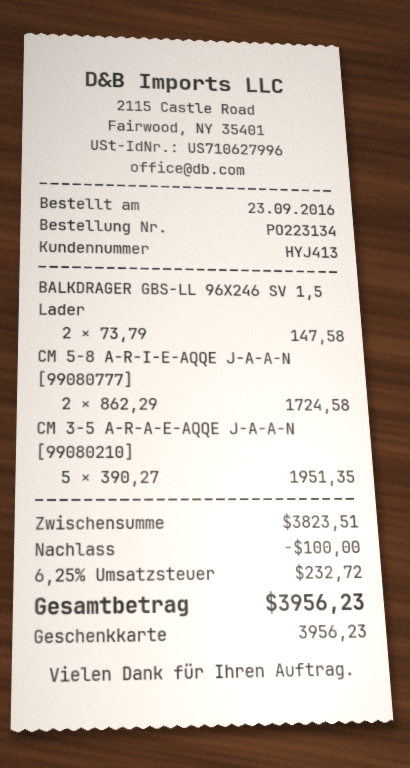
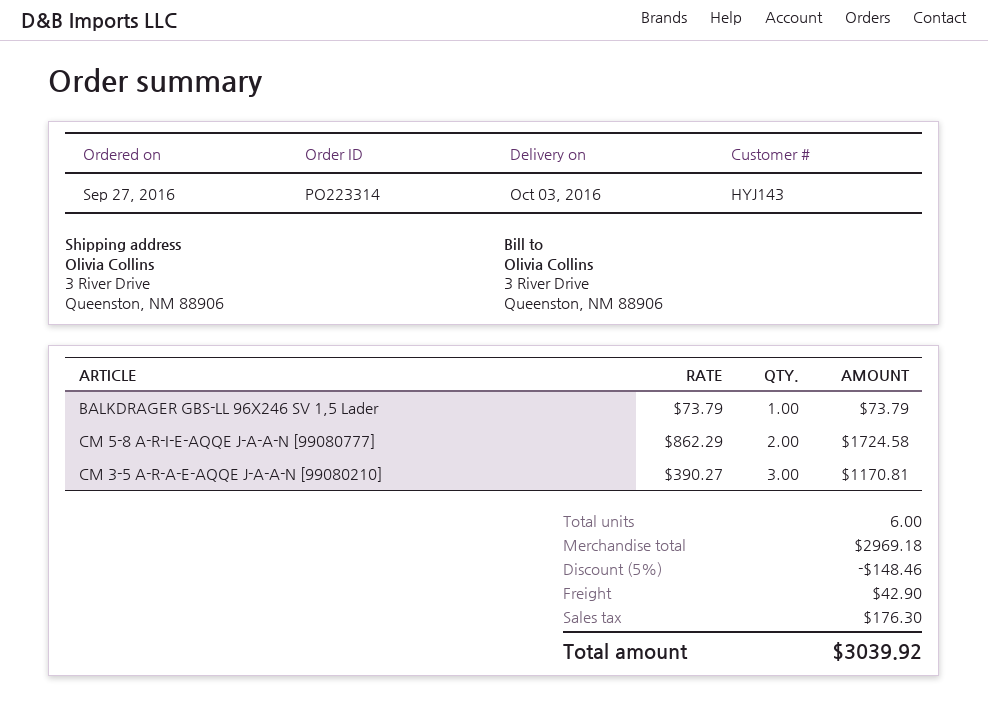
order number: PO223134 -> PO223314
order date: 2016-09-23 -> 2016-09-27
customer number: HYJ413 -> HYJ143
BALKDRAGER GBS-LL 96X246 SV 1,5 Lader: 2 x 73.79 = 147.58 -> 1 x 73.79 = 73.79
CM 3-5 A-R-A-E-AQQE J-A-A-N [99080210]: 5 x 390.27 = 1951.35 -> 3 x 390.27 = 1170.81
subtotal: 3823.51 -> 2969.18
discount: 100.00 -> 148.46
shipping: none -> 42.90
tax: 232.72 -> 176.30
total: 3956.23 -> 3039.92

